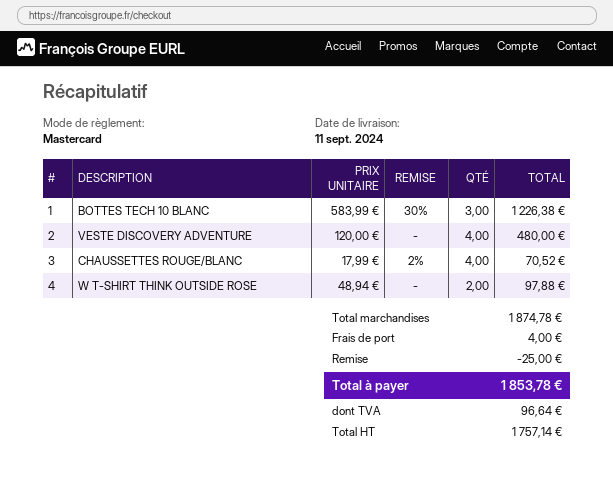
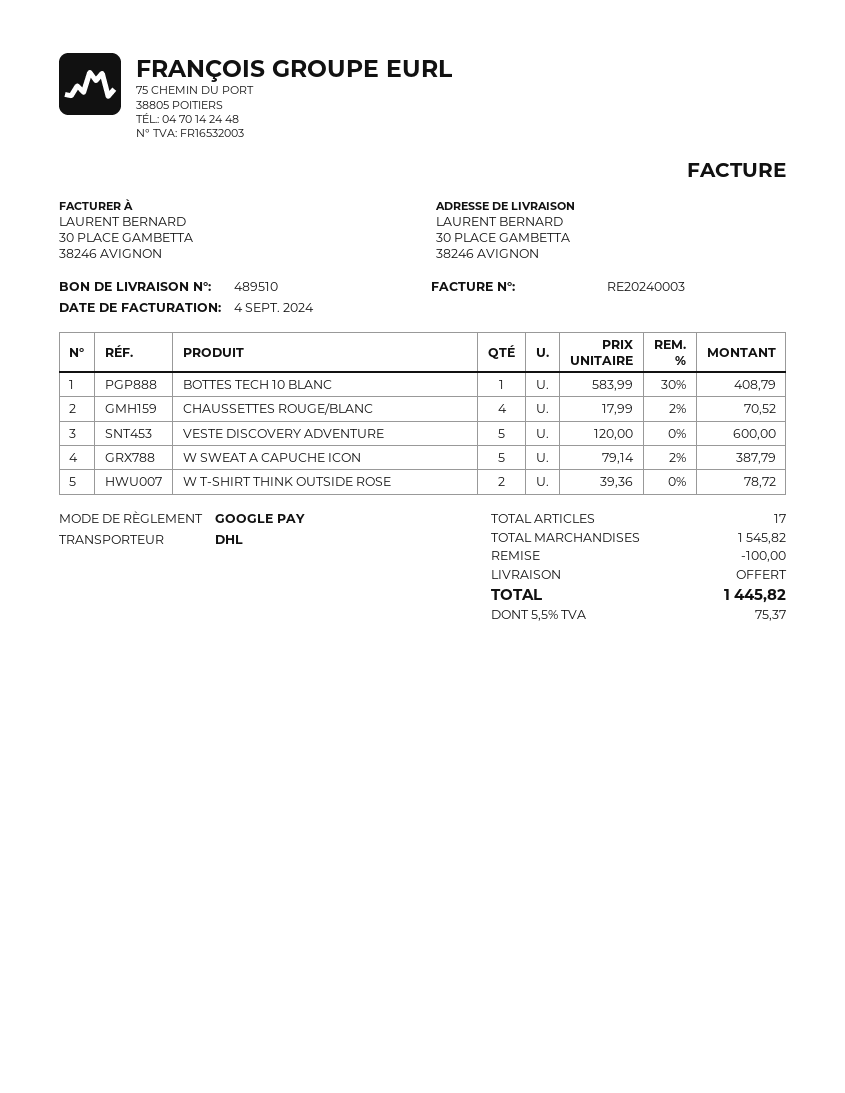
payment method: Mastercard -> Google Pay
BOTTES TECH 10 BLANC: 3 x 583.99 - 30% = 1226.38 -> 1 x 583.99 - 30% = 408.79
VESTE DISCOVERY ADVENTURE: 4 x 120.00 = 480.00 -> 5 x 120.00 = 600.00
W T-SHIRT THINK OUTSIDE ROSE: 2 x 48.94 = 97.88 -> 2 x 39.36 = 78.72
W SWEAT A CAPUCHE ICON: none -> 5 x 79.14 - 2% = 387.79
subtotal: 1874.78 -> 1545.82
discount: 25.00 -> 100.00
shipping: 4.00 -> 0.00
tax: 96.64 -> 75.37
total: 1853.78 -> 1445.82

